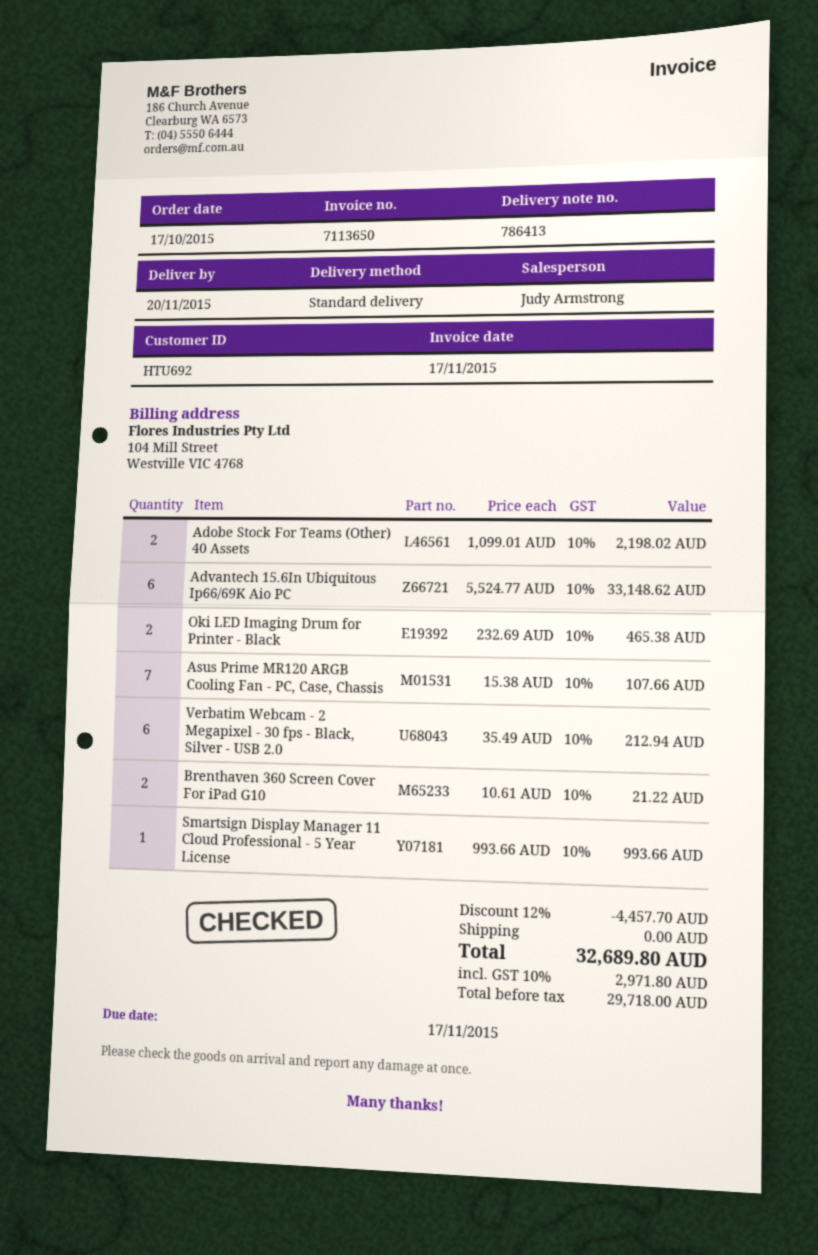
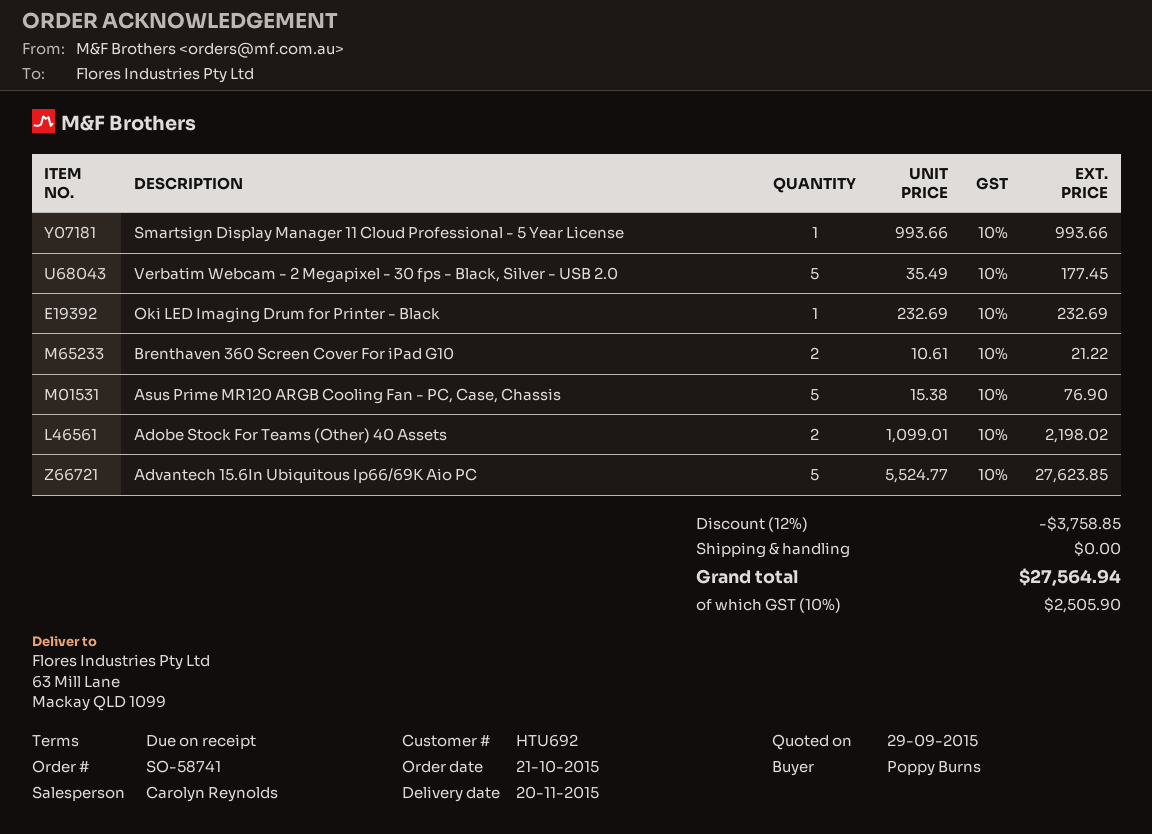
order date: 2015-10-17 -> 2015-10-21
sales rep: Judy Armstrong -> Carolyn Reynolds
Advantech 15.6In Ubiquitous Ip66/69K Aio PC: 6 x 5524.77 = 33148.62 -> 5 x 5524.77 = 27623.85
Oki LED Imaging Drum for Printer - Black: 2 x 232.69 = 465.38 -> 1 x 232.69 = 232.69
Asus Prime MR120 ARGB Cooling Fan - PC, Case, Chassis: 7 x 15.38 = 107.66 -> 5 x 15.38 = 76.90
Verbatim Webcam - 2 Megapixel - 30 fps - Black, Silver - USB 2.0: 6 x 35.49 = 212.94 -> 5 x 35.49 = 177.45
discount: 12% = 4457.70 -> 12% = 3758.85
tax: 10% = 2971.80 -> 10% = 2505.90
total: 32689.80 -> 27564.94

